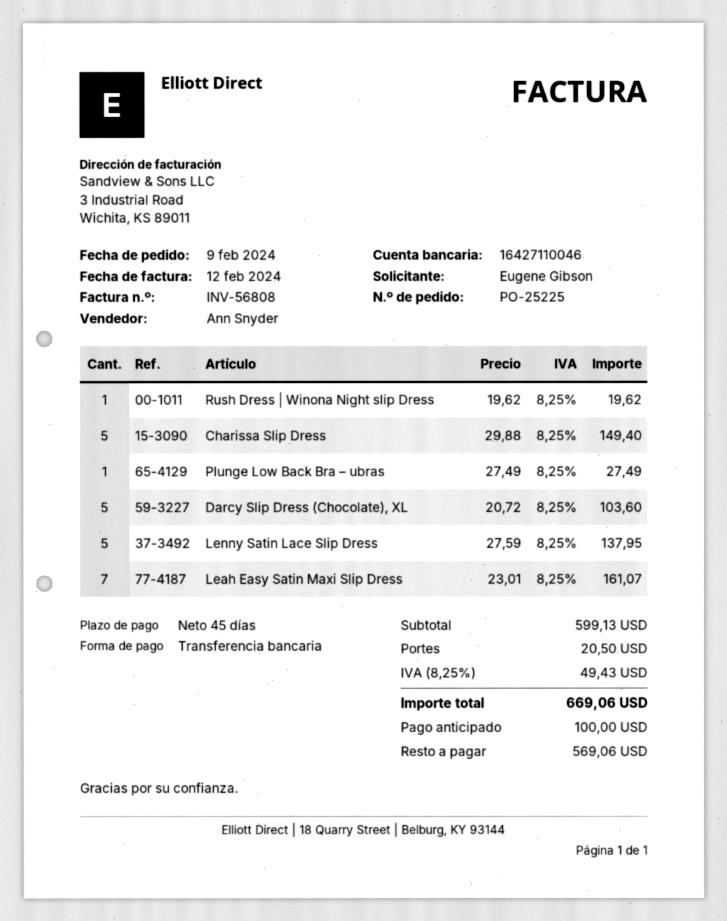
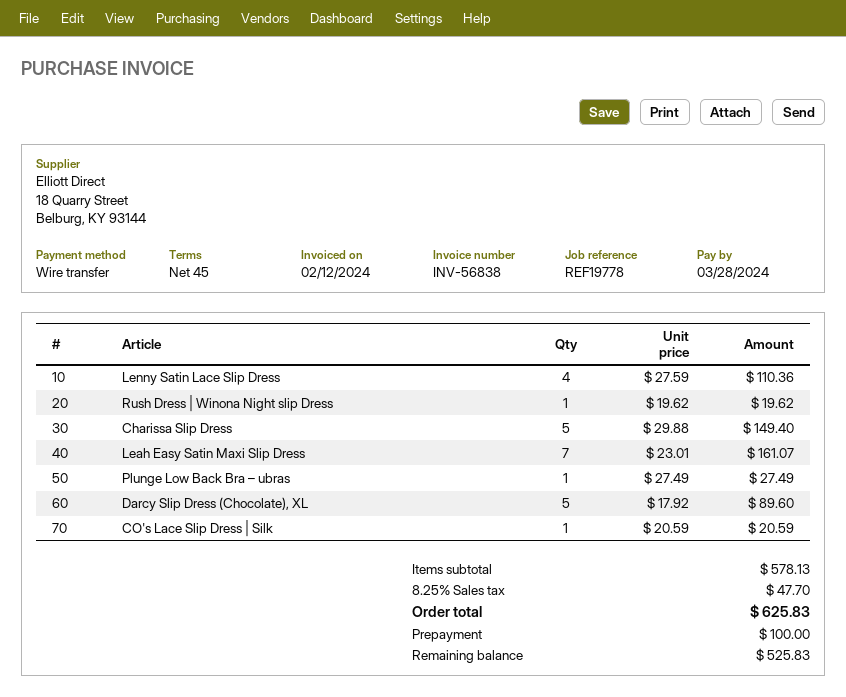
invoice number: INV-56808 -> INV-56838
Darcy Slip Dress (Chocolate), XL: 5 x 20.72 = 103.60 -> 5 x 17.92 = 89.60
Lenny Satin Lace Slip Dress: 5 x 27.59 = 137.95 -> 4 x 27.59 = 110.36
CO's Lace Slip Dress | Silk: none -> 1 x 20.59 = 20.59
subtotal: 599.13 -> 578.13
shipping: 20.50 -> none
tax: 8.25% = 49.43 -> 8.25% = 47.70
total: 669.06 -> 625.83
balance: 569.06 -> 525.83

